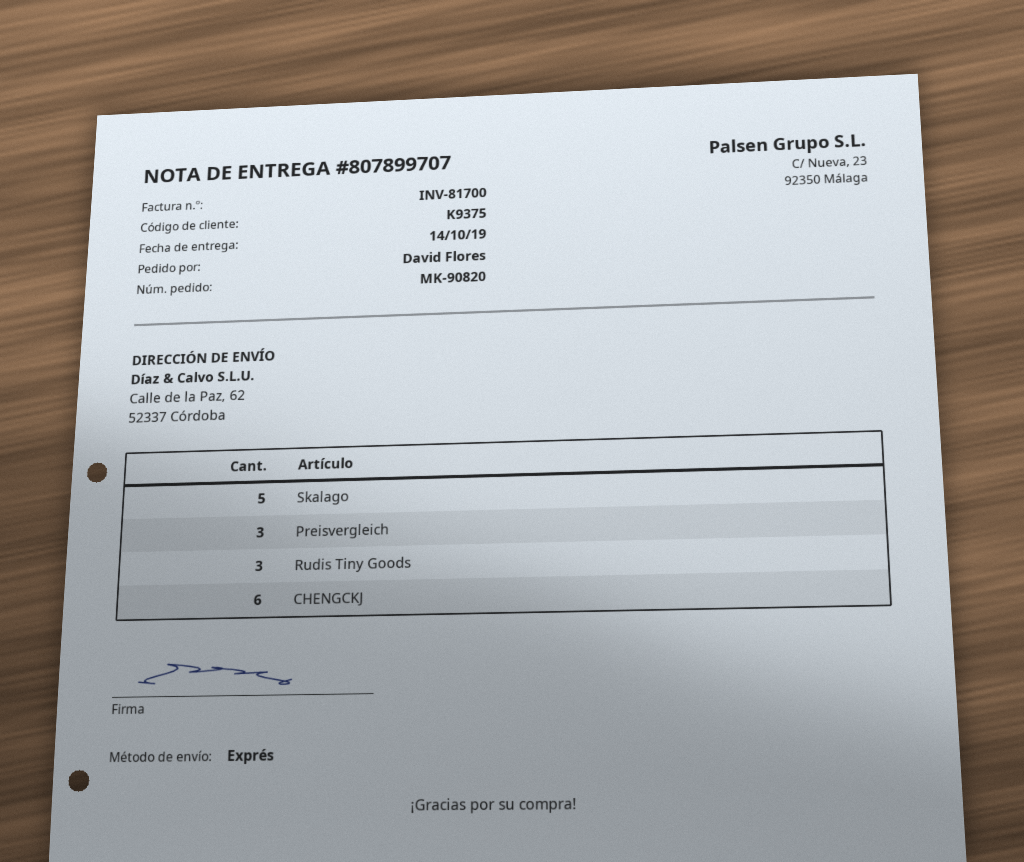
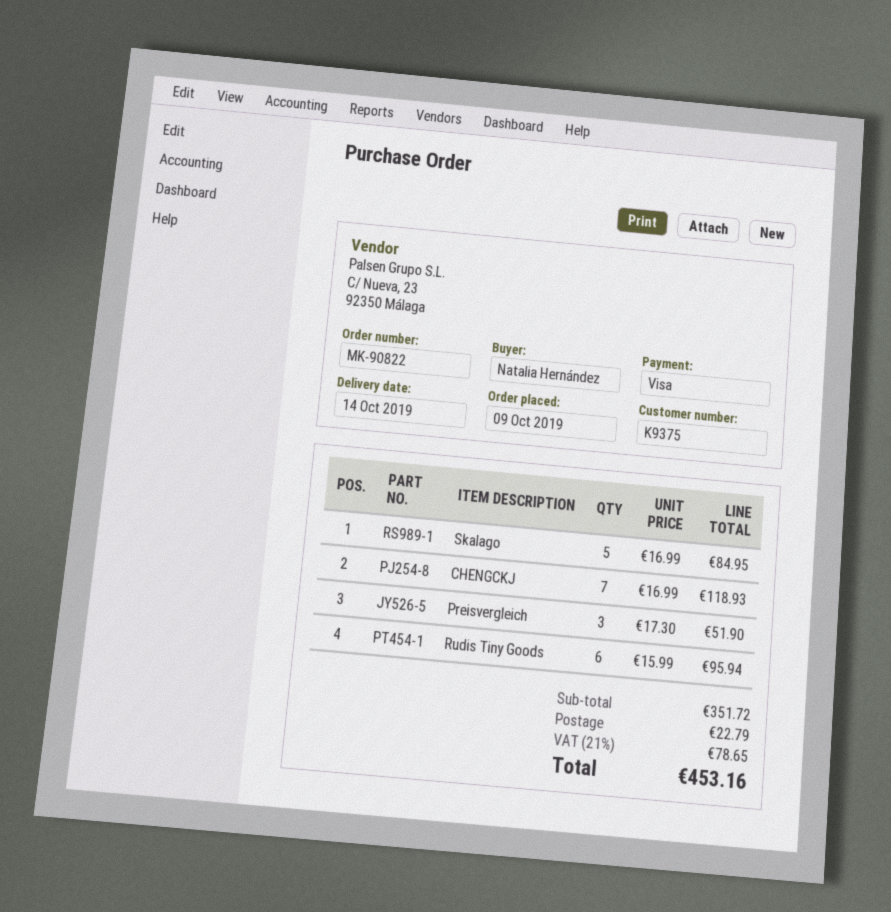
order number: MK-90820 -> MK-90822
ordered by: David Flores -> Natalia Hernández
Rudis Tiny Goods: 3 -> 6
CHENGCKJ: 6 -> 7

